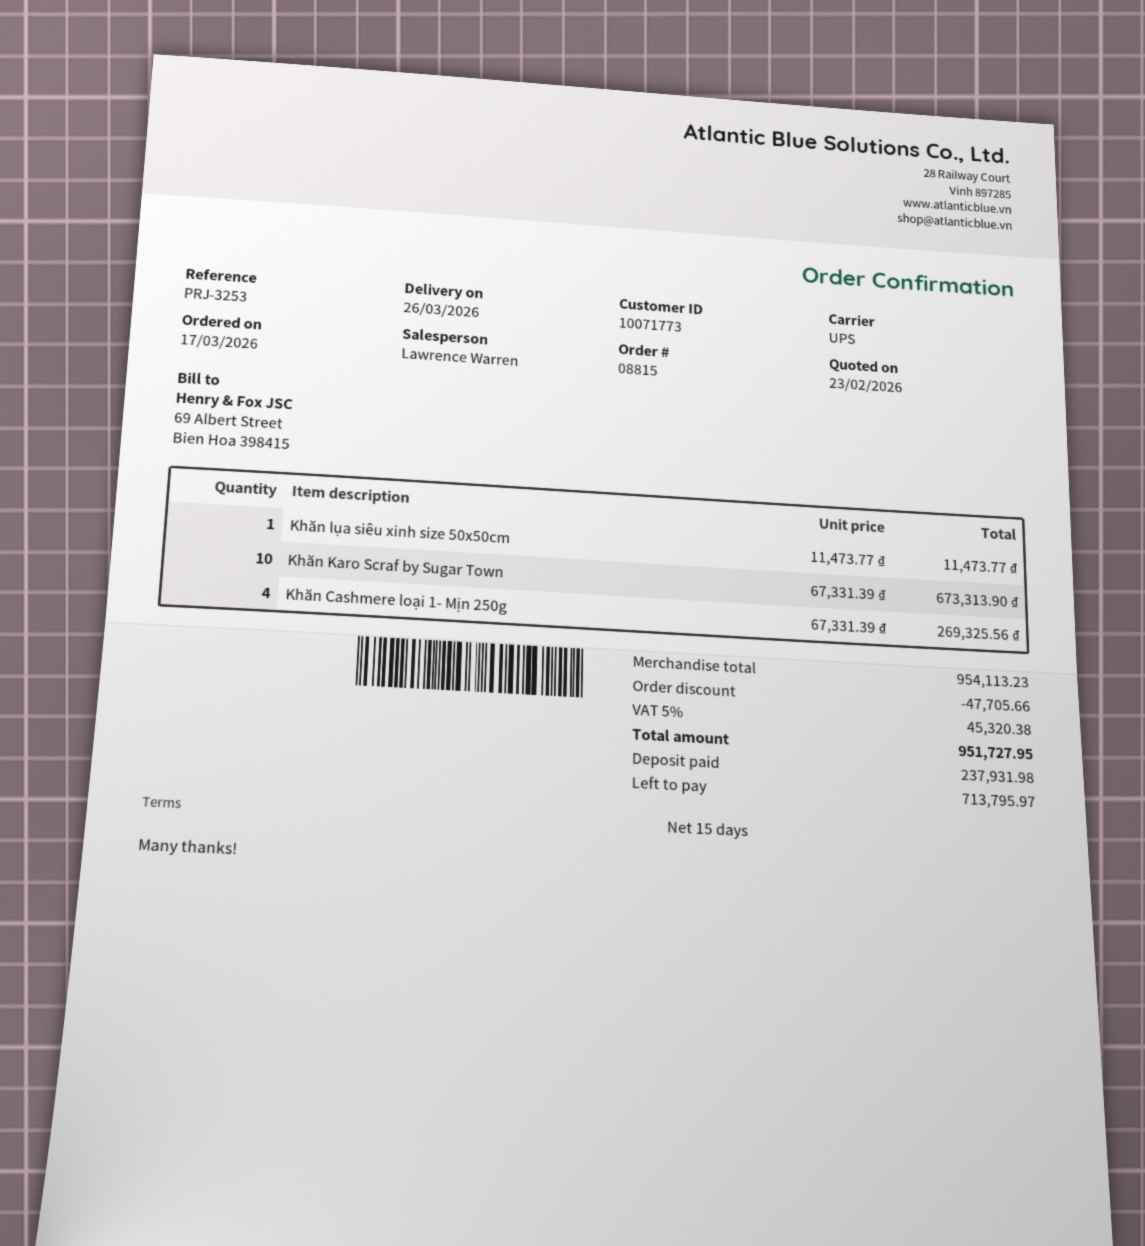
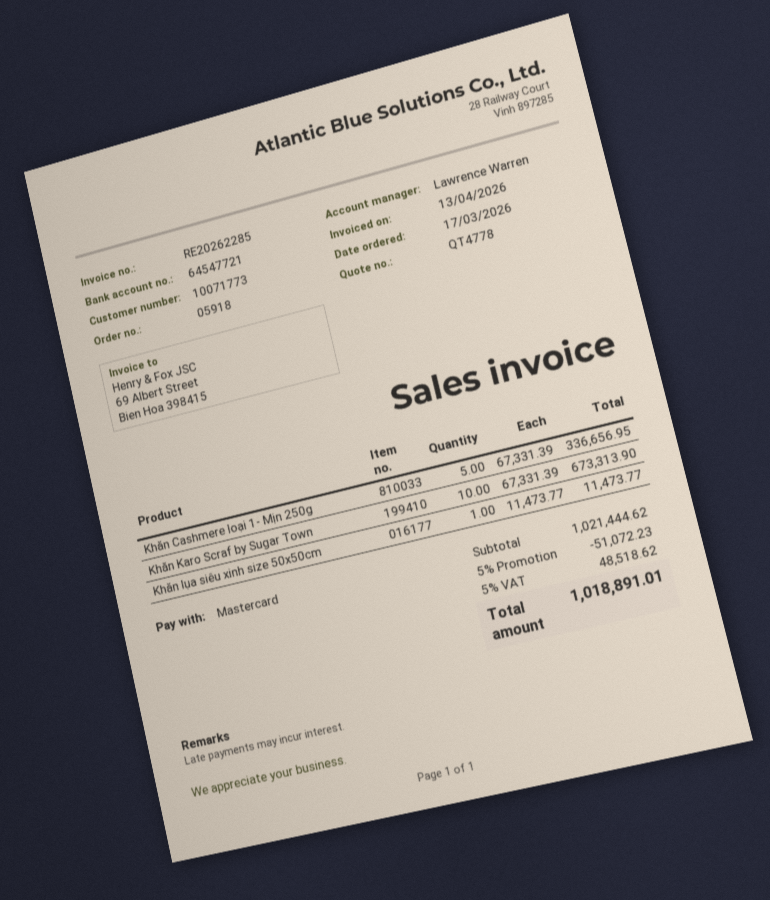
order number: 08815 -> 05918
Khăn Cashmere loại 1- Mịn 250g: 4 x 67331.39 = 269325.56 -> 5 x 67331.39 = 336656.95
subtotal: 954113.23 -> 1021444.62
discount: 47705.66 -> 51072.23
tax: 5% = 45320.38 -> 5% = 48518.62
total: 951727.95 -> 1018891.01

